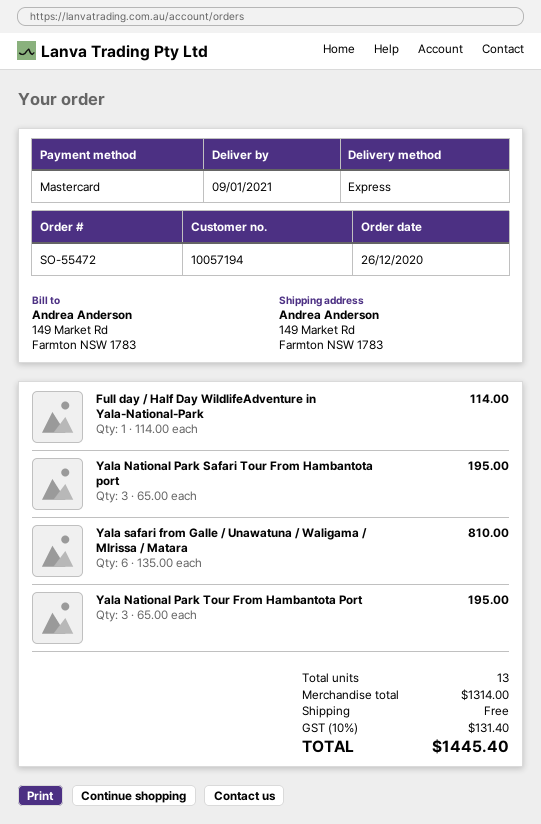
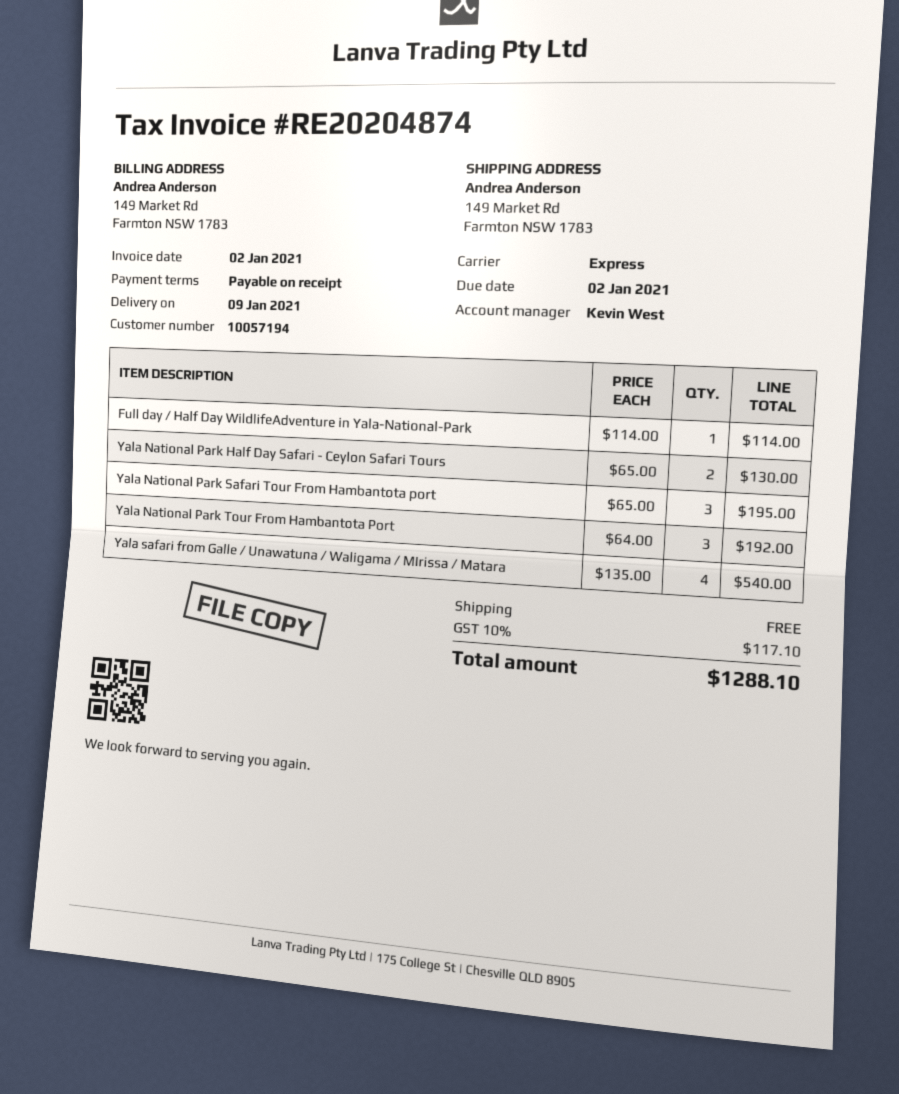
Yala safari from Galle / Unawatuna / Waligama / MIrissa / Matara: 6 x 135.00 = 810.00 -> 4 x 135.00 = 540.00
Yala National Park Tour From Hambantota Port: 3 x 65.00 = 195.00 -> 3 x 64.00 = 192.00
Yala National Park Half Day Safari - Ceylon Safari Tours: none -> 2 x 65.00 = 130.00
tax: 10% = 131.40 -> 10% = 117.10
total: 1445.40 -> 1288.10

